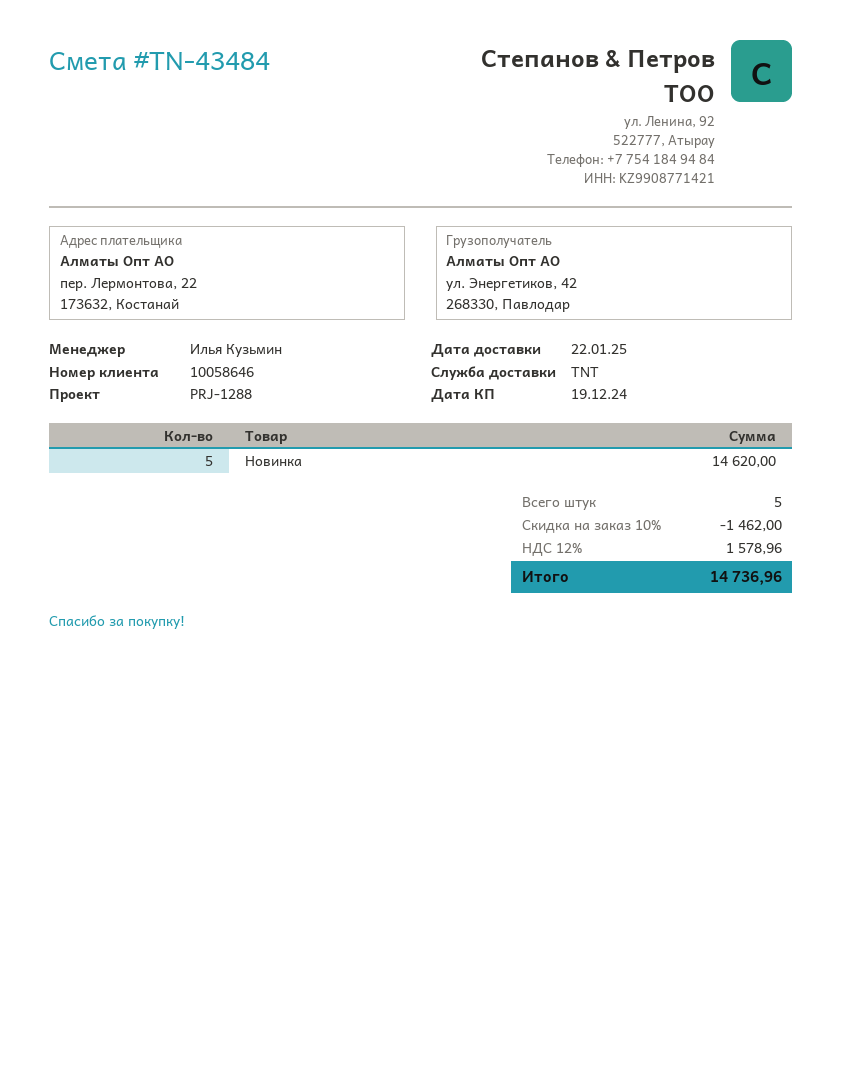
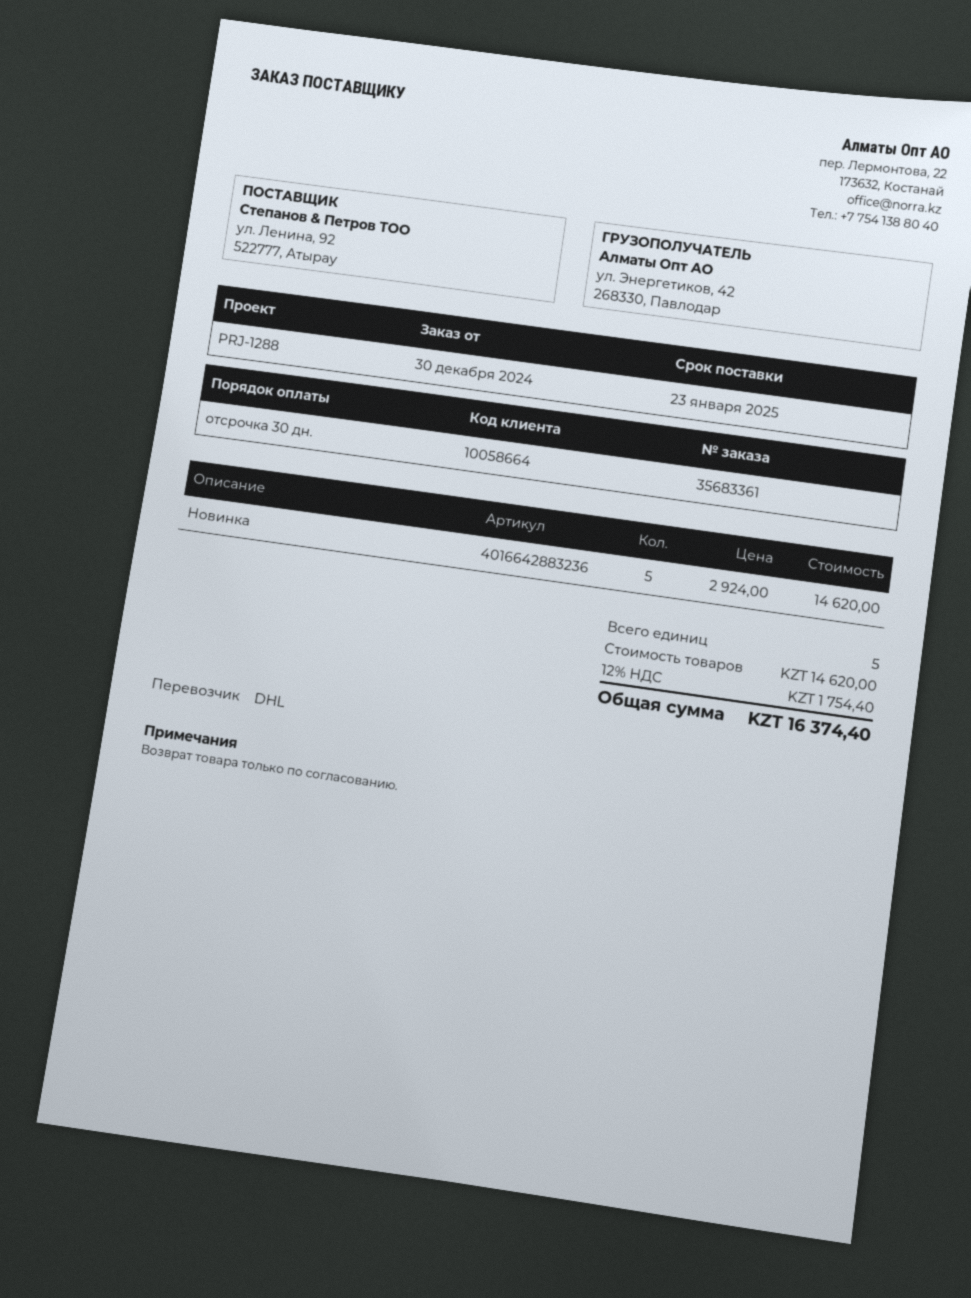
delivery date: 2025-01-22 -> 2025-01-23
customer number: 10058646 -> 10058664
shipping method: TNT -> DHL
discount: 10% = 1462.00 -> none
tax: 12% = 1578.96 -> 12% = 1754.40
total: 14736.96 -> 16374.40

